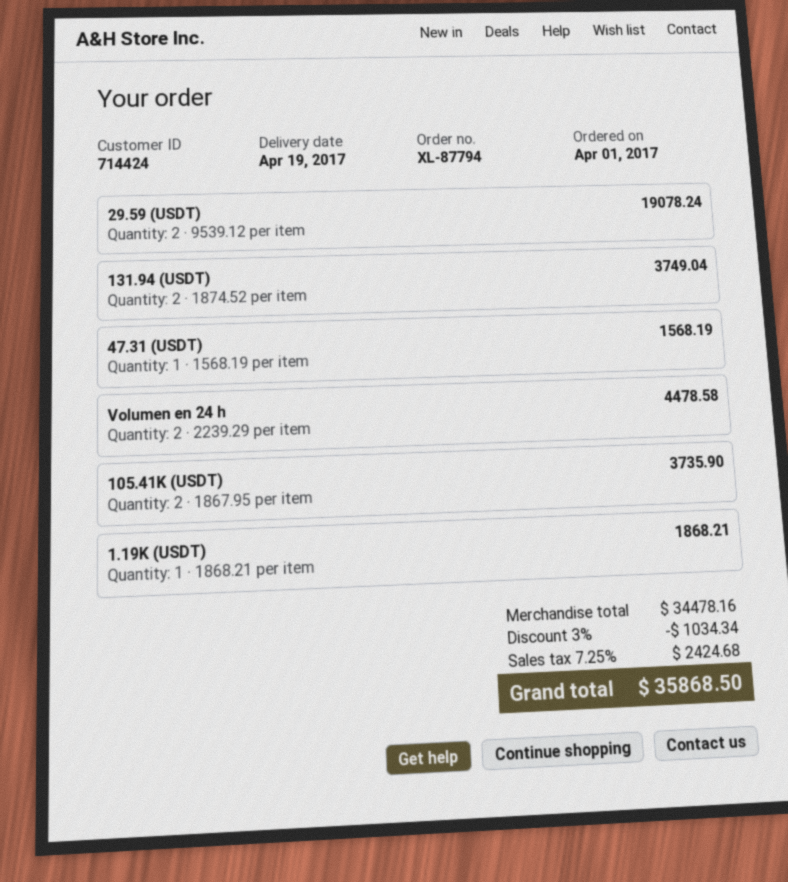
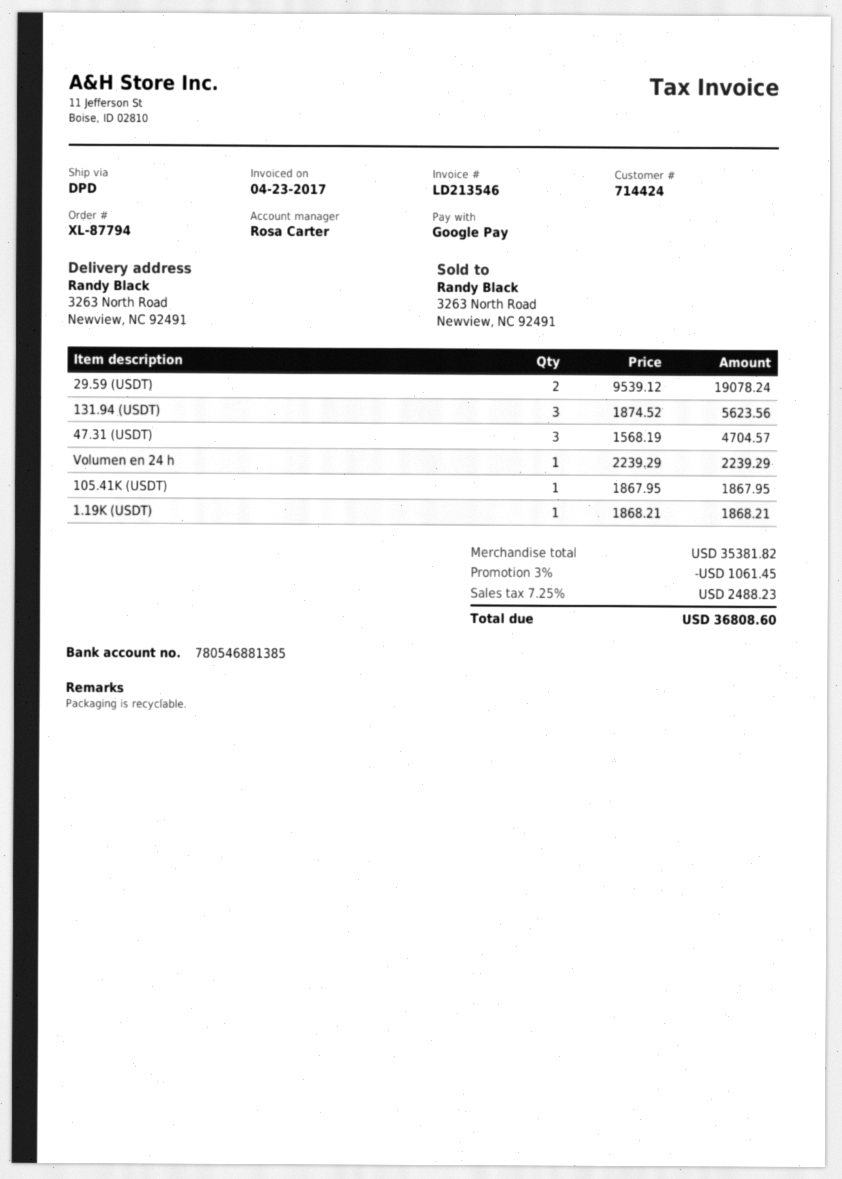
131.94 (USDT): 2 x 1874.52 = 3749.04 -> 3 x 1874.52 = 5623.56
47.31 (USDT): 1 x 1568.19 = 1568.19 -> 3 x 1568.19 = 4704.57
Volumen en 24 h: 2 x 2239.29 = 4478.58 -> 1 x 2239.29 = 2239.29
105.41K (USDT): 2 x 1867.95 = 3735.90 -> 1 x 1867.95 = 1867.95
subtotal: 34478.16 -> 35381.82
discount: 3% = 1034.34 -> 3% = 1061.45
tax: 7.25% = 2424.68 -> 7.25% = 2488.23
total: 35868.50 -> 36808.60

